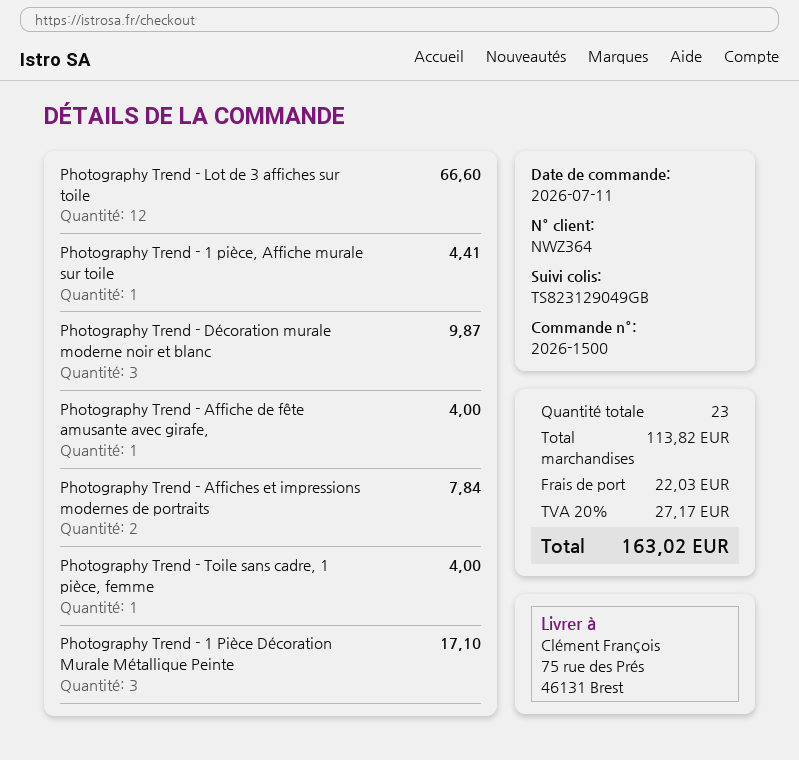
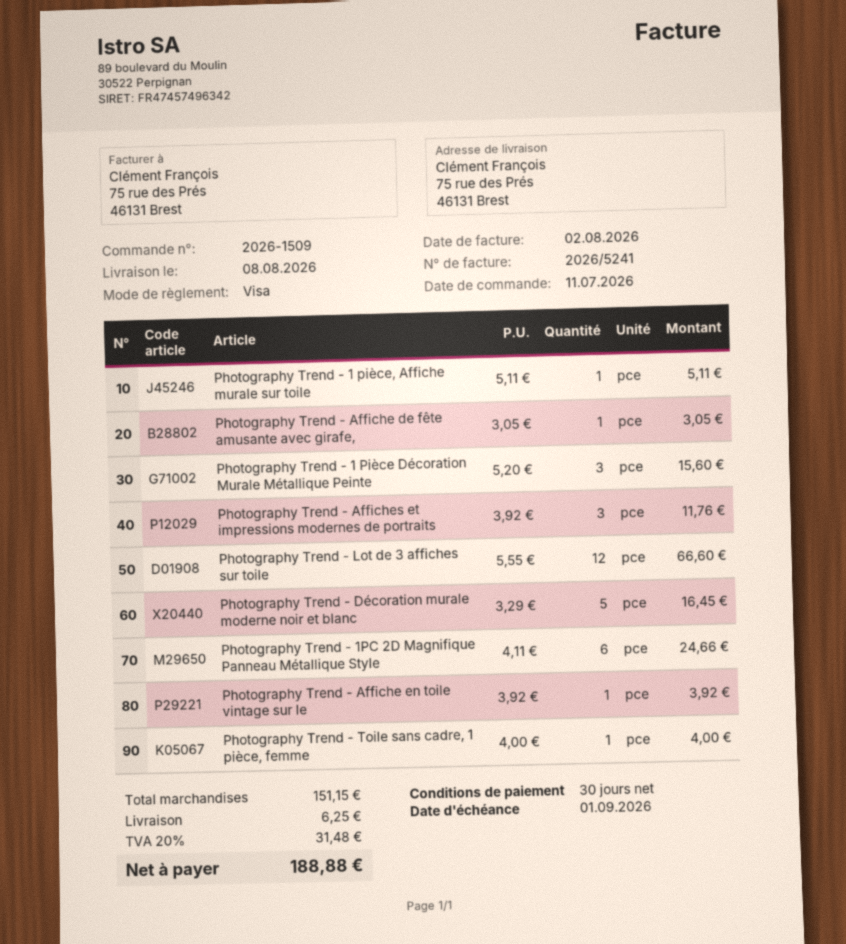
order number: 2026-1500 -> 2026-1509
Photography Trend - 1 pièce, Affiche murale sur toile: 1 for 4.41 -> 1 for 5.11
Photography Trend - Décoration murale moderne noir et blanc: 3 for 9.87 -> 5 for 16.45
Photography Trend - Affiche de fête amusante avec girafe,: 1 for 4.00 -> 1 for 3.05
Photography Trend - Affiches et impressions modernes de portraits: 2 for 7.84 -> 3 for 11.76
Photography Trend - 1 Pièce Décoration Murale Métallique Peinte: 3 for 17.10 -> 3 for 15.60
Photography Trend - 1PC 2D Magnifique Panneau Métallique Style: none -> 6 for 24.66
Photography Trend - Affiche en toile vintage sur le: none -> 1 for 3.92
subtotal: 113.82 -> 151.15
shipping: 22.03 -> 6.25
tax: 20% = 27.17 -> 20% = 31.48
total: 163.02 -> 188.88

